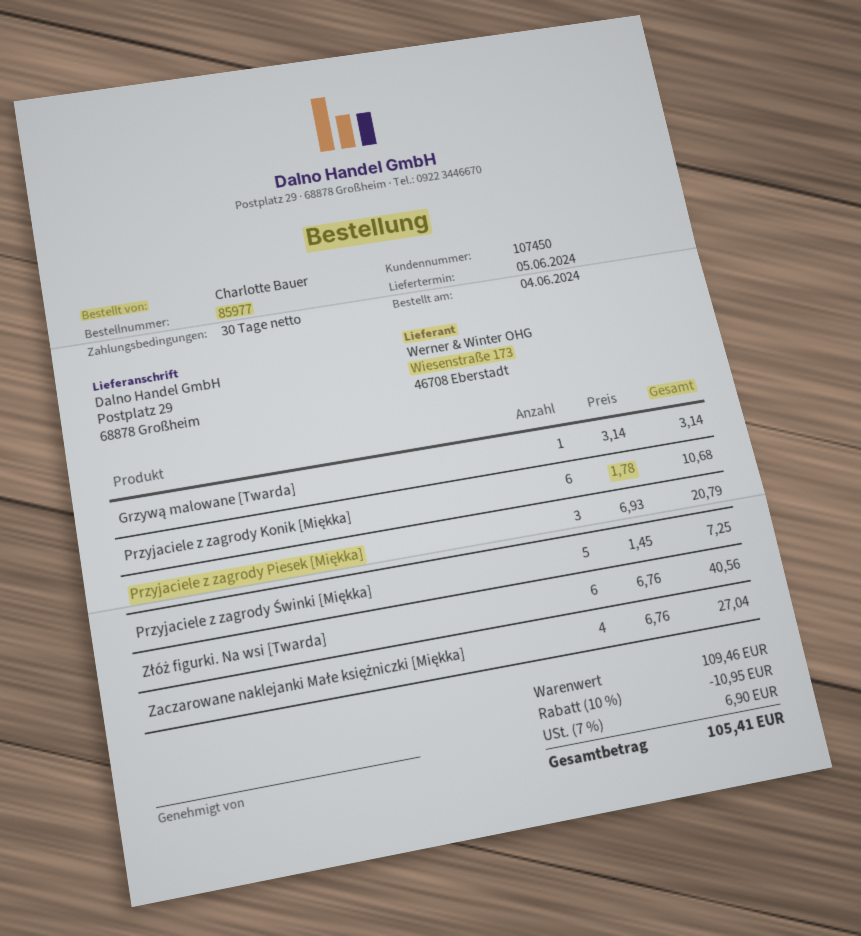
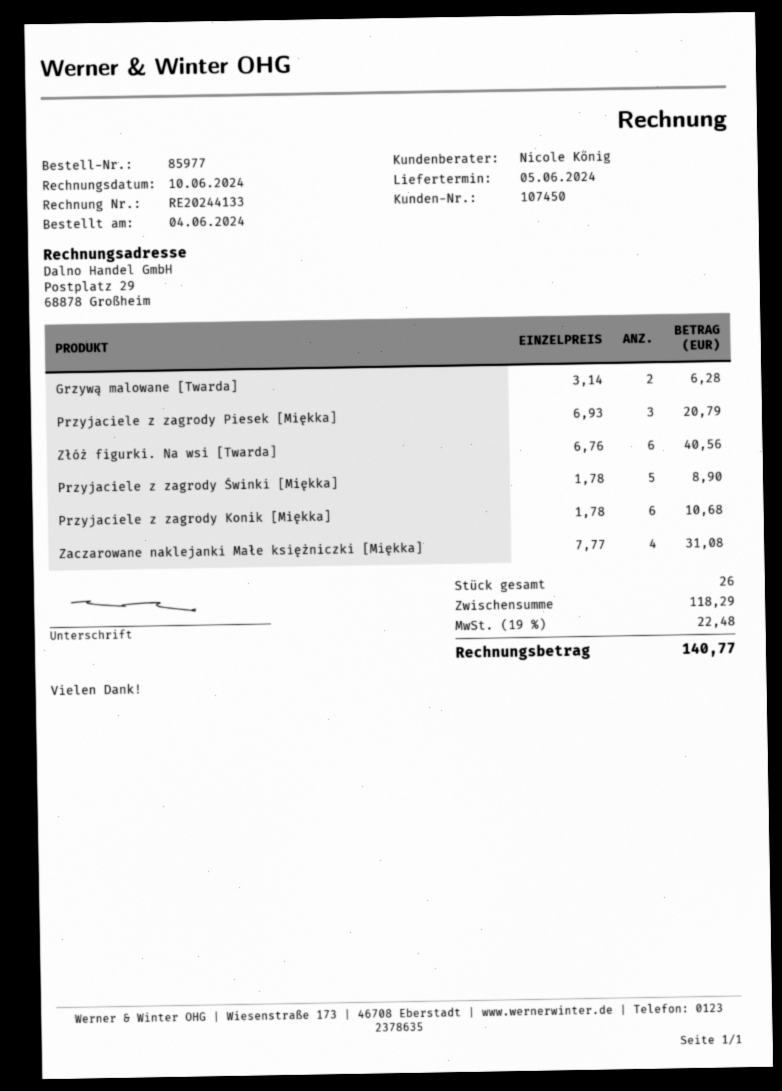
Grzywą malowane [Twarda]: 1 x 3.14 = 3.14 -> 2 x 3.14 = 6.28
Przyjaciele z zagrody Świnki [Miękka]: 5 x 1.45 = 7.25 -> 5 x 1.78 = 8.90
Zaczarowane naklejanki Małe księżniczki [Miękka]: 4 x 6.76 = 27.04 -> 4 x 7.77 = 31.08
subtotal: 109.46 -> 118.29
discount: 10% = 10.95 -> none
tax: 7% = 6.90 -> 19% = 22.48
total: 105.41 -> 140.77

